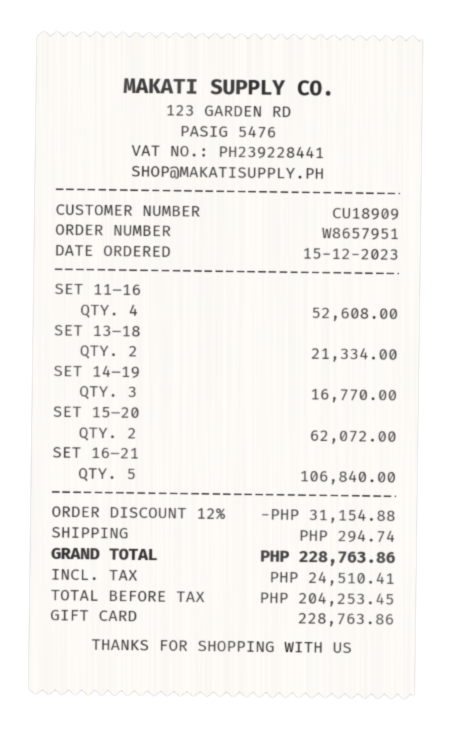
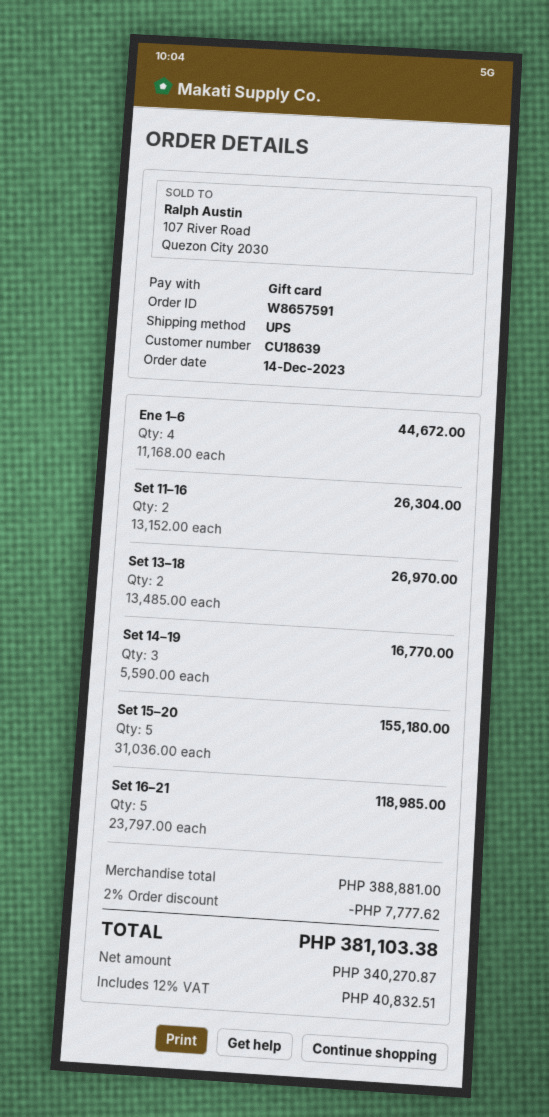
order number: W8657951 -> W8657591
order date: 2023-12-15 -> 2023-12-14
customer number: CU18909 -> CU18639
SET 11–16: 4 for 52608.00 -> 2 for 26304.00
SET 13–18: 2 for 21334.00 -> 2 for 26970.00
SET 15–20: 2 for 62072.00 -> 5 for 155180.00
SET 16–21: 5 for 106840.00 -> 5 for 118985.00
Ene 1–6: none -> 4 for 44672.00
discount: 12% = 31154.88 -> 2% = 7777.62
shipping: 294.74 -> none
net: 204253.45 -> 340270.87
tax: 24510.41 -> 40832.51
total: 228763.86 -> 381103.38

